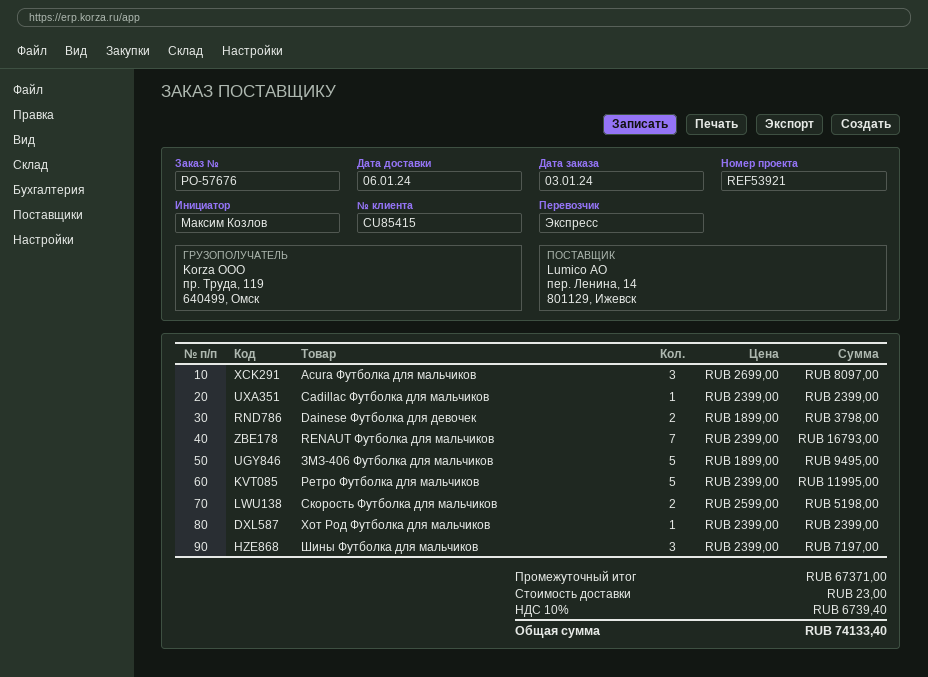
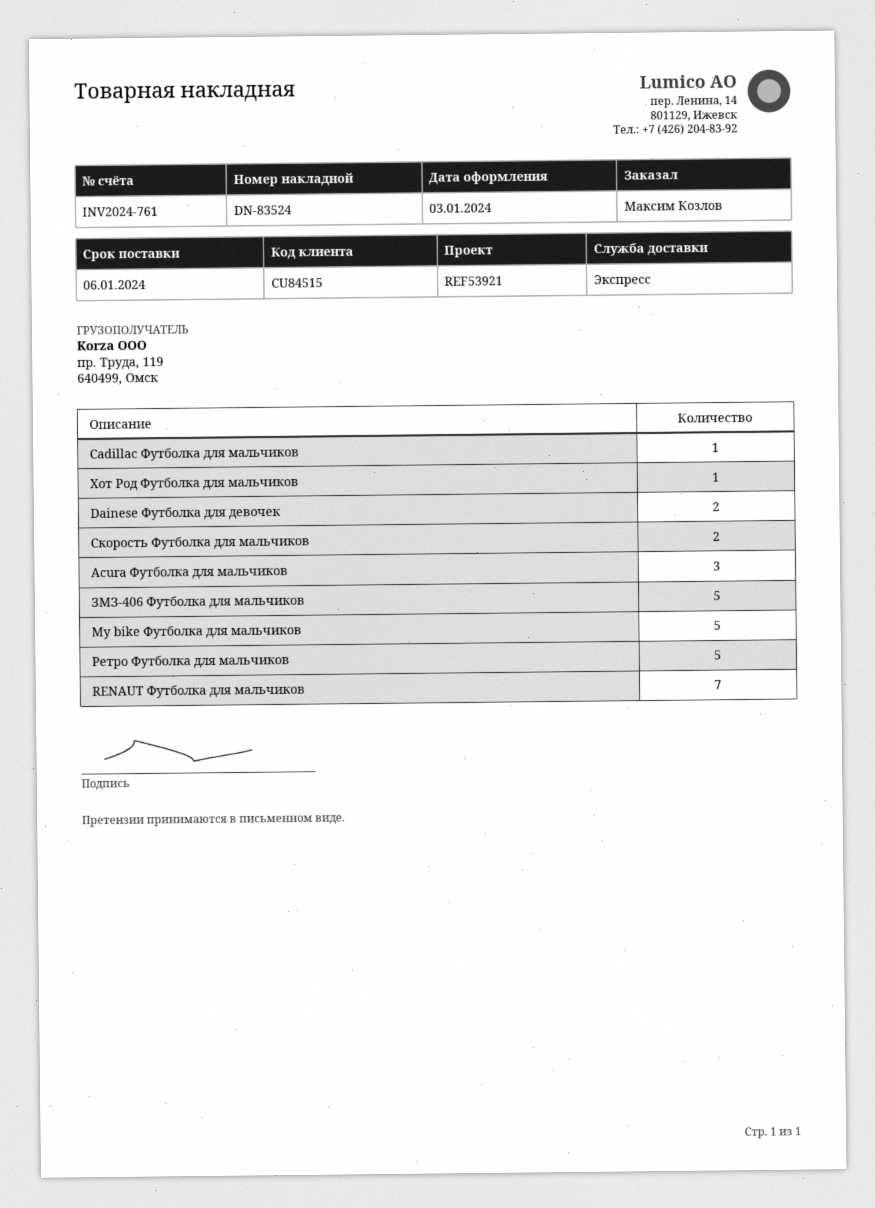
customer number: CU85415 -> CU84515
Шины Футболка для мальчиков: 3 -> none
My bike Футболка для мальчиков: none -> 5

